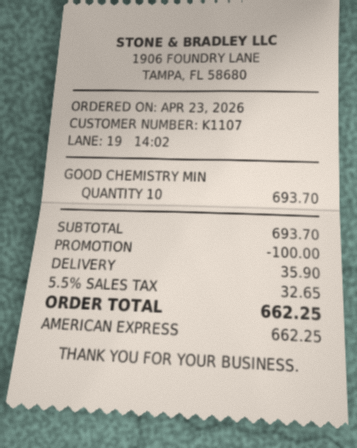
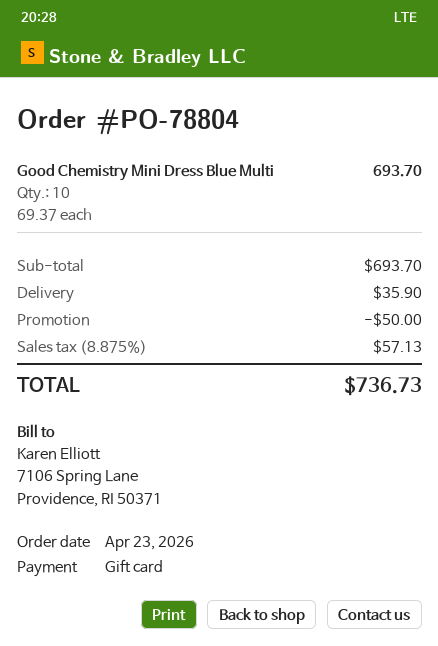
payment method: American Express -> gift card
discount: 100.00 -> 50.00
tax: 5.5% = 32.65 -> 8.875% = 57.13
total: 662.25 -> 736.73

